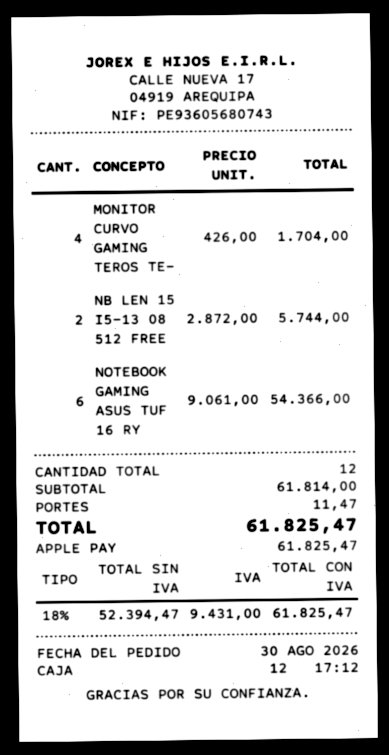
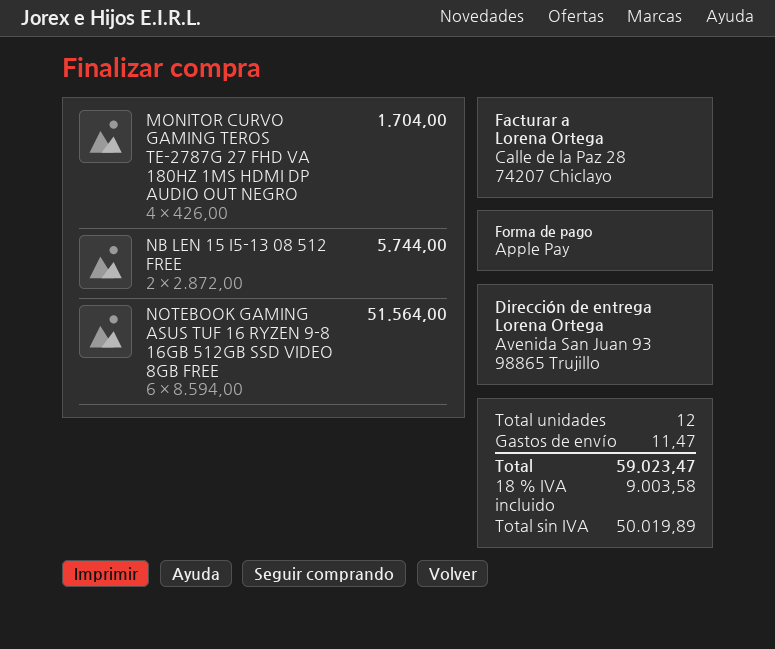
NOTEBOOK GAMING ASUS TUF 16 RY: 6 x 9061.00 = 54366.00 -> 6 x 8594.00 = 51564.00
net: 52394.47 -> 50019.89
tax: 18% = 9431.00 -> 18% = 9003.58
total: 61825.47 -> 59023.47

